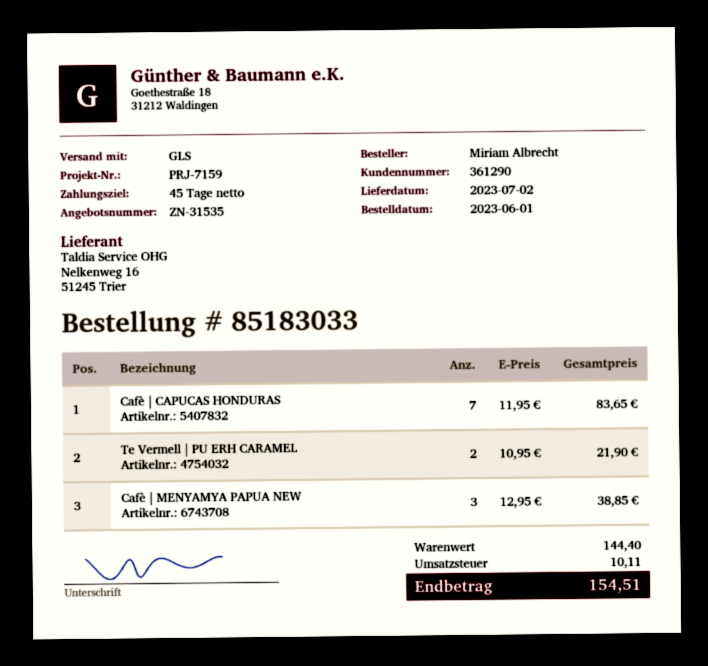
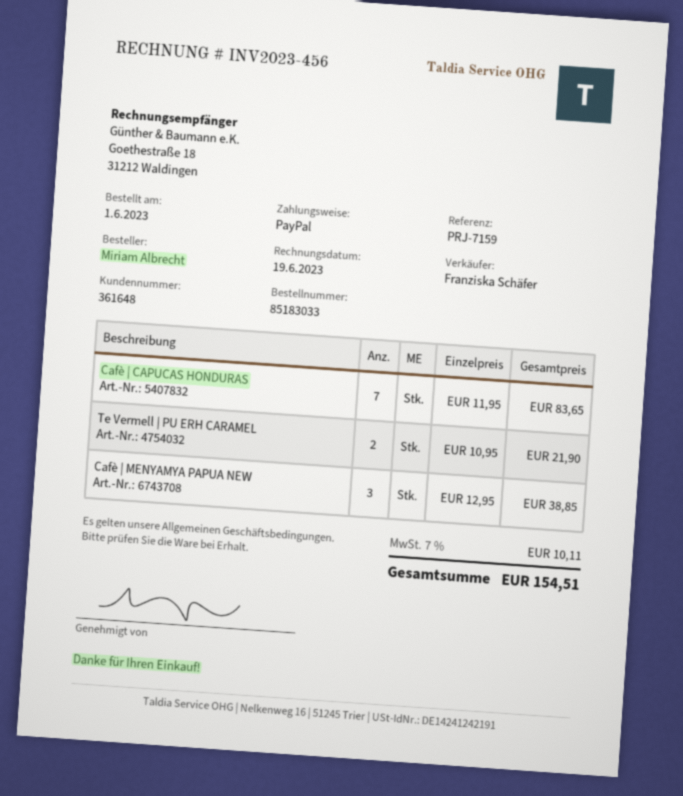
customer number: 361290 -> 361648

